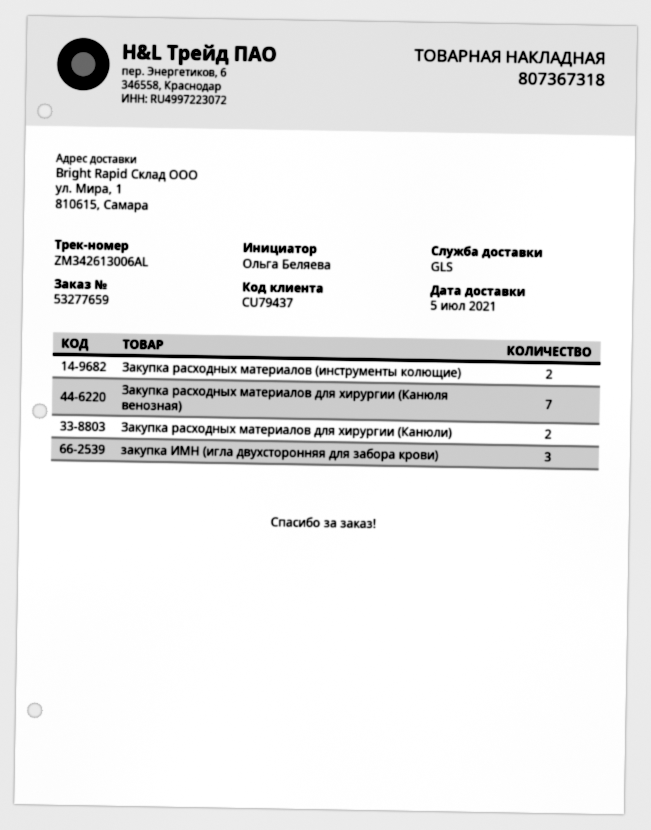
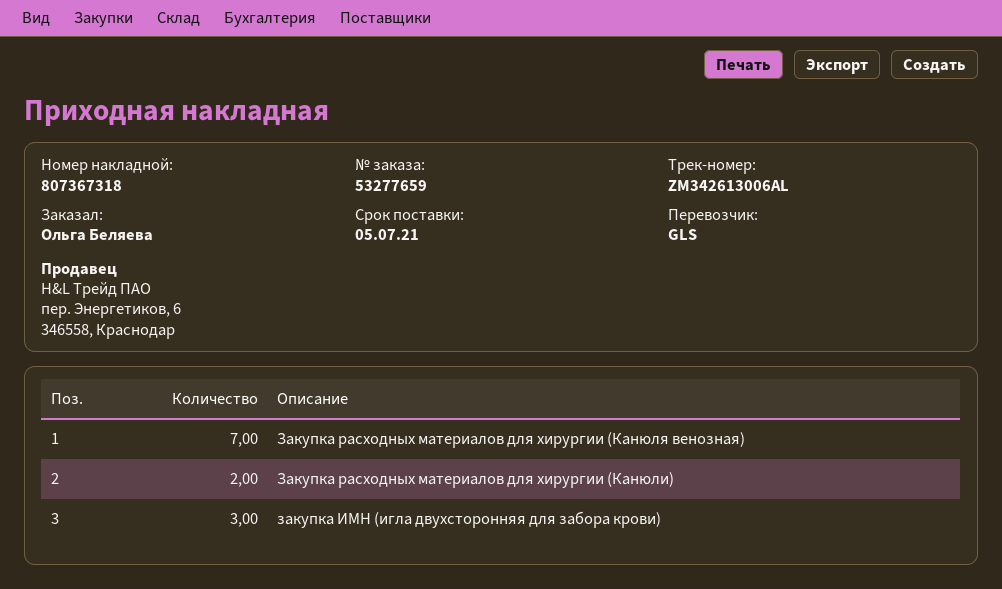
Закупка расходных материалов (инструменты колющие): 2 -> none

